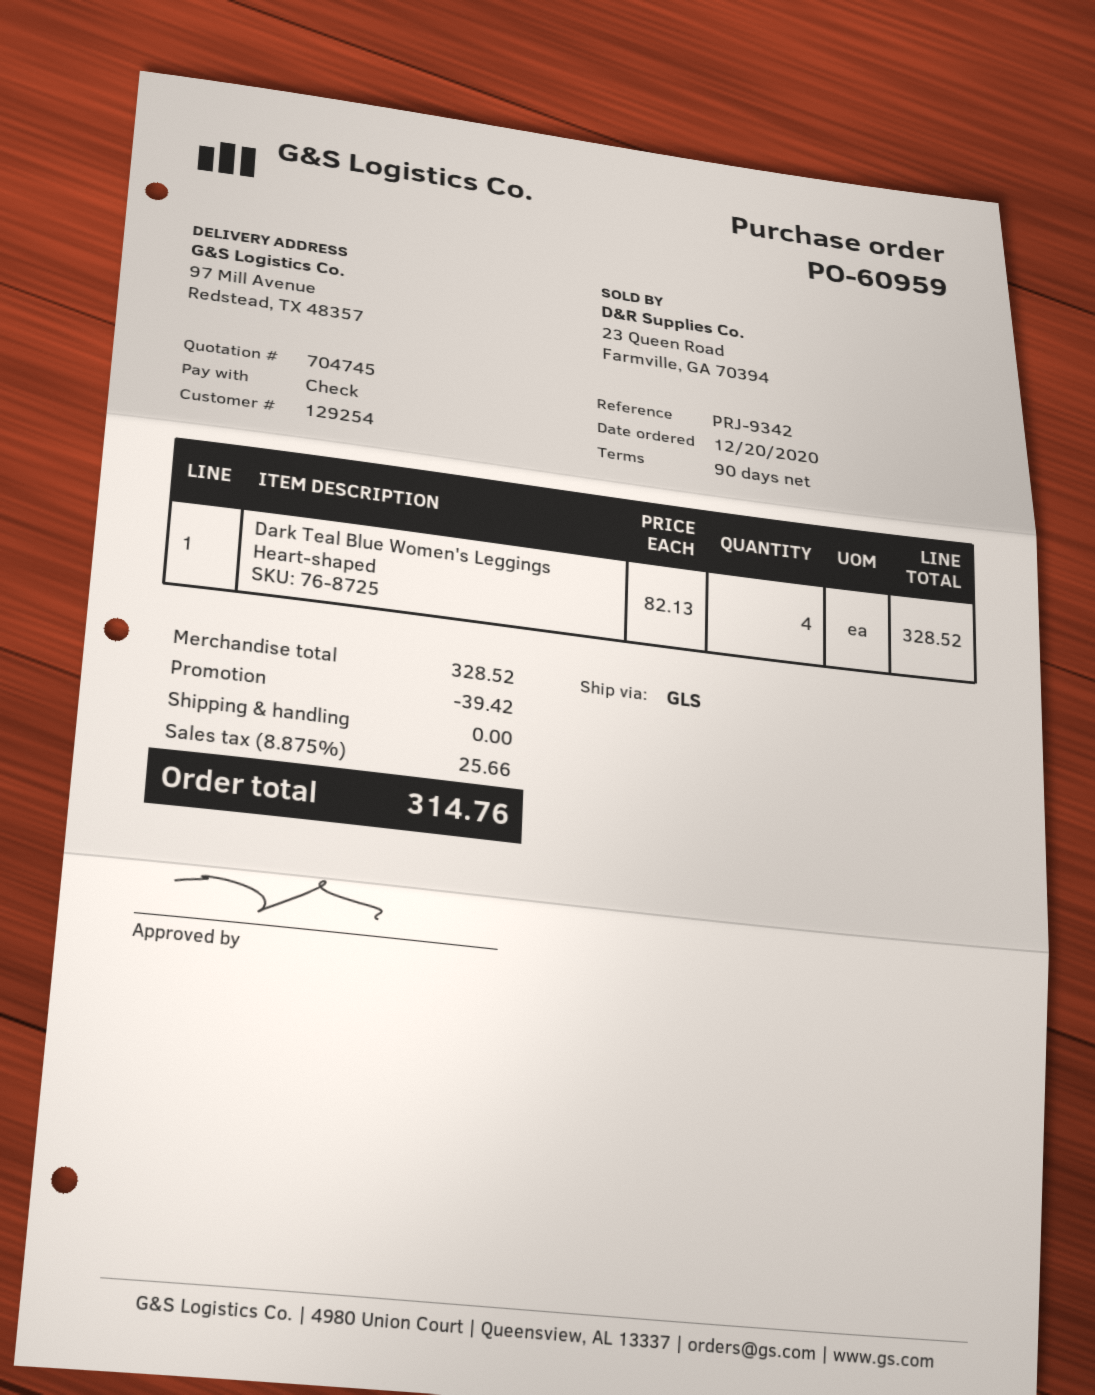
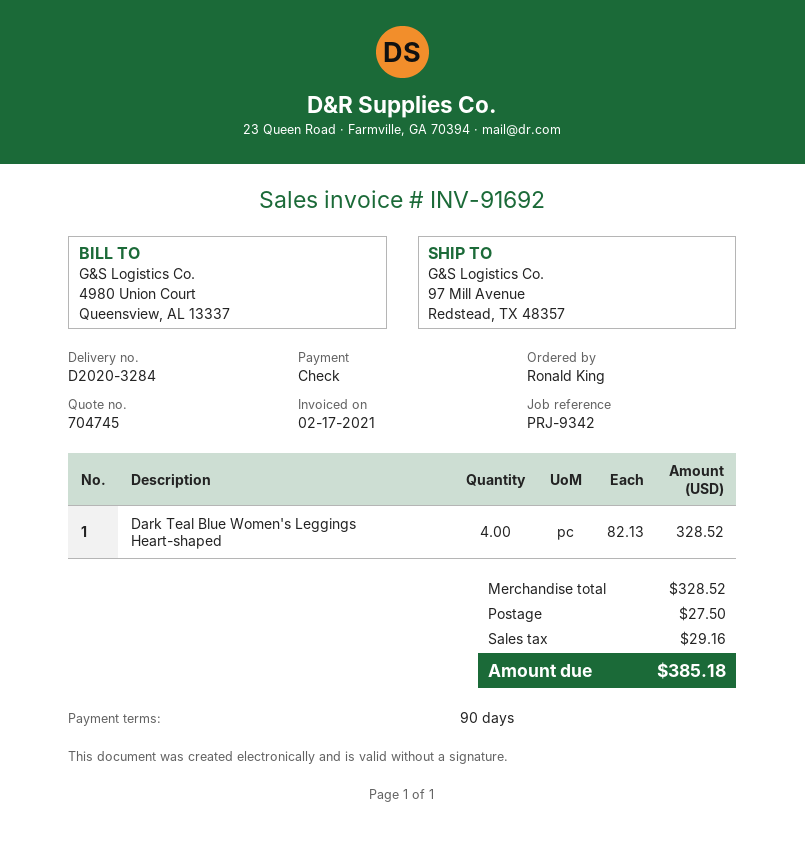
discount: 39.42 -> none
shipping: 0.00 -> 27.50
tax: 25.66 -> 29.16
total: 314.76 -> 385.18

